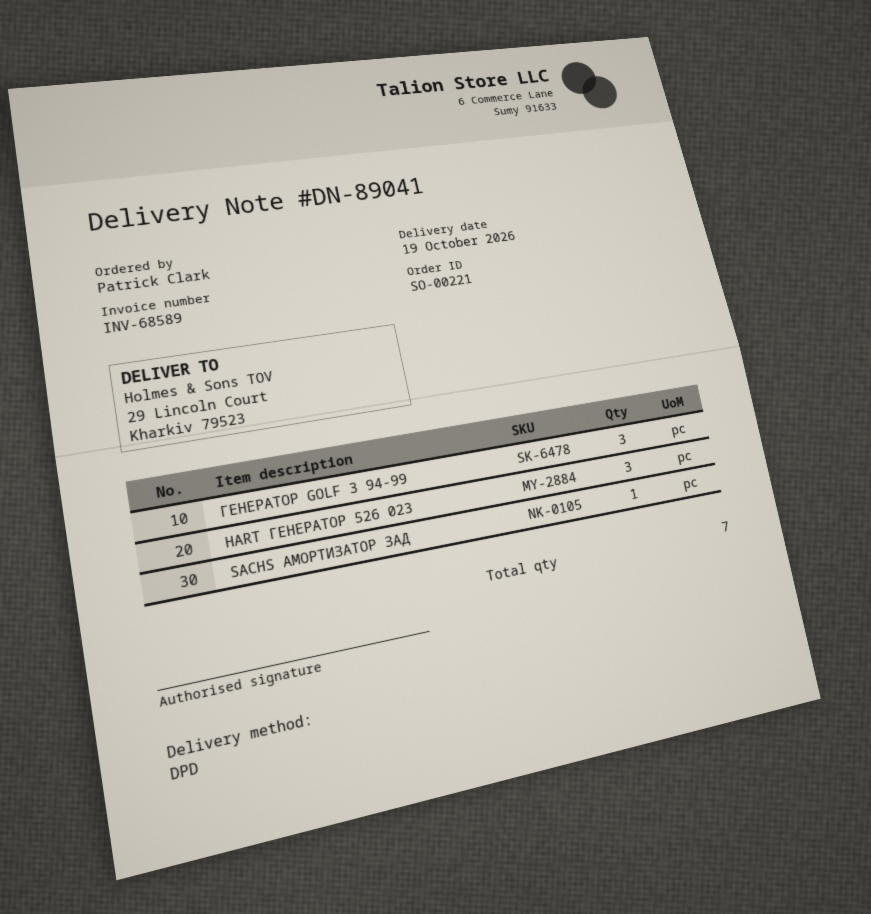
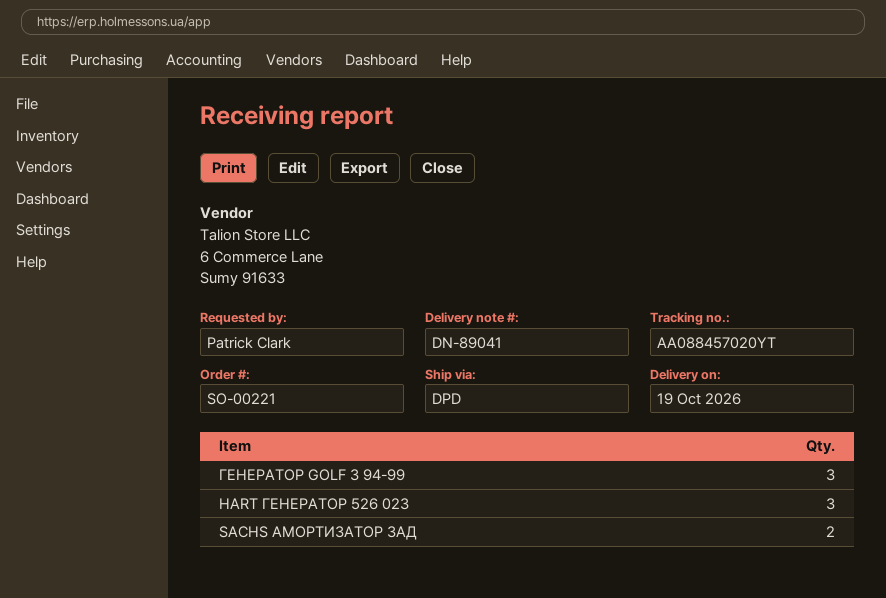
SACHS АМОРТИЗАТОР ЗАД: 1 -> 2

